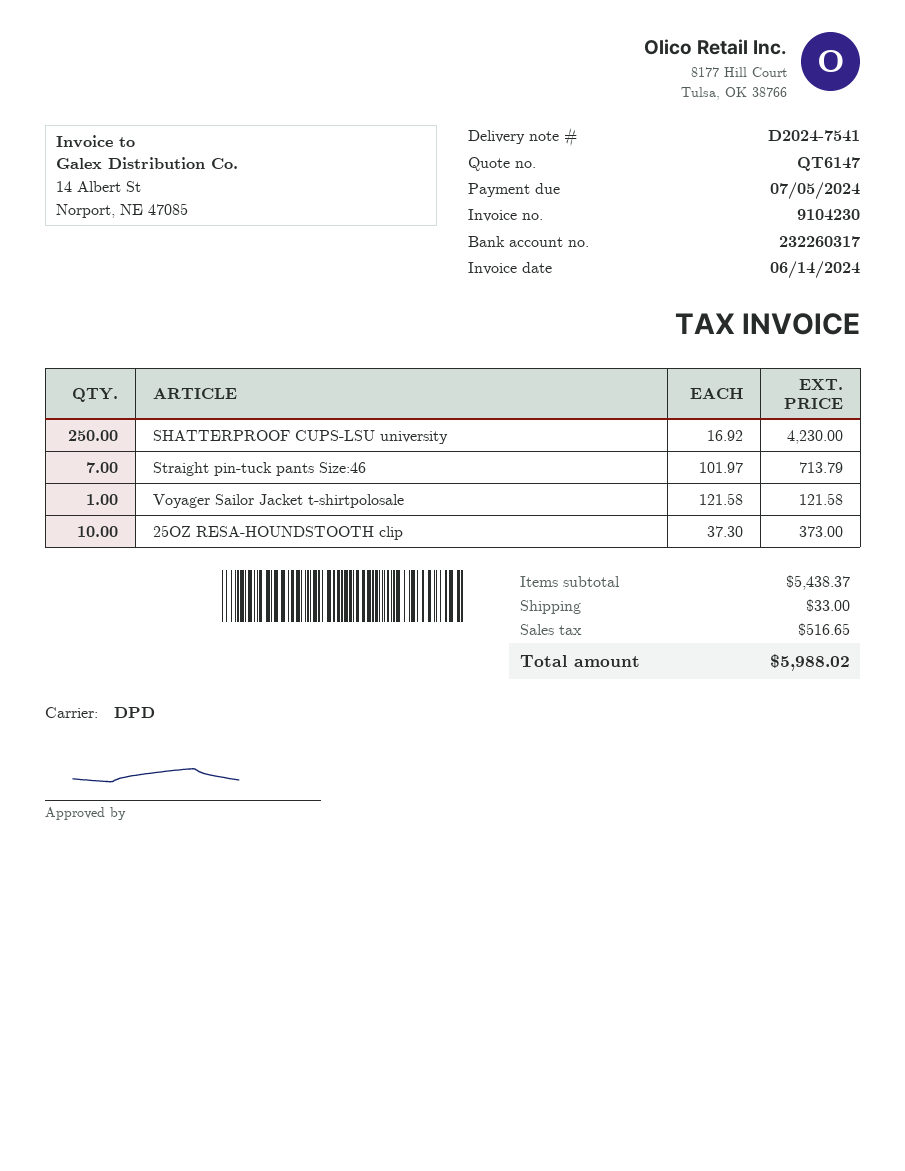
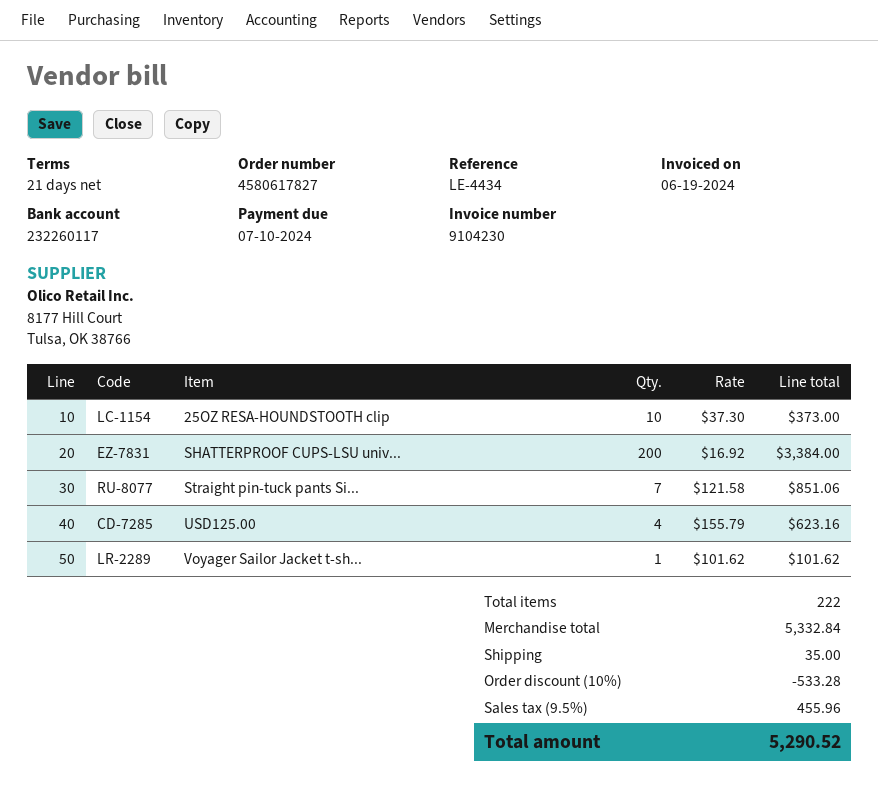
invoice date: 2024-06-14 -> 2024-06-19
due date: 2024-07-05 -> 2024-07-10
bank account: 232260317 -> 232260117
SHATTERPROOF CUPS-LSU university: 250 x 16.92 = 4230.00 -> 200 x 16.92 = 3384.00
Straight pin-tuck pants Size:46: 7 x 101.97 = 713.79 -> 7 x 121.58 = 851.06
Voyager Sailor Jacket t-shirtpolosale: 1 x 121.58 = 121.58 -> 1 x 101.62 = 101.62
USD125.00: none -> 4 x 155.79 = 623.16
subtotal: 5438.37 -> 5332.84
discount: none -> 10% = 533.28
shipping: 33.00 -> 35.00
tax: 516.65 -> 455.96
total: 5988.02 -> 5290.52

